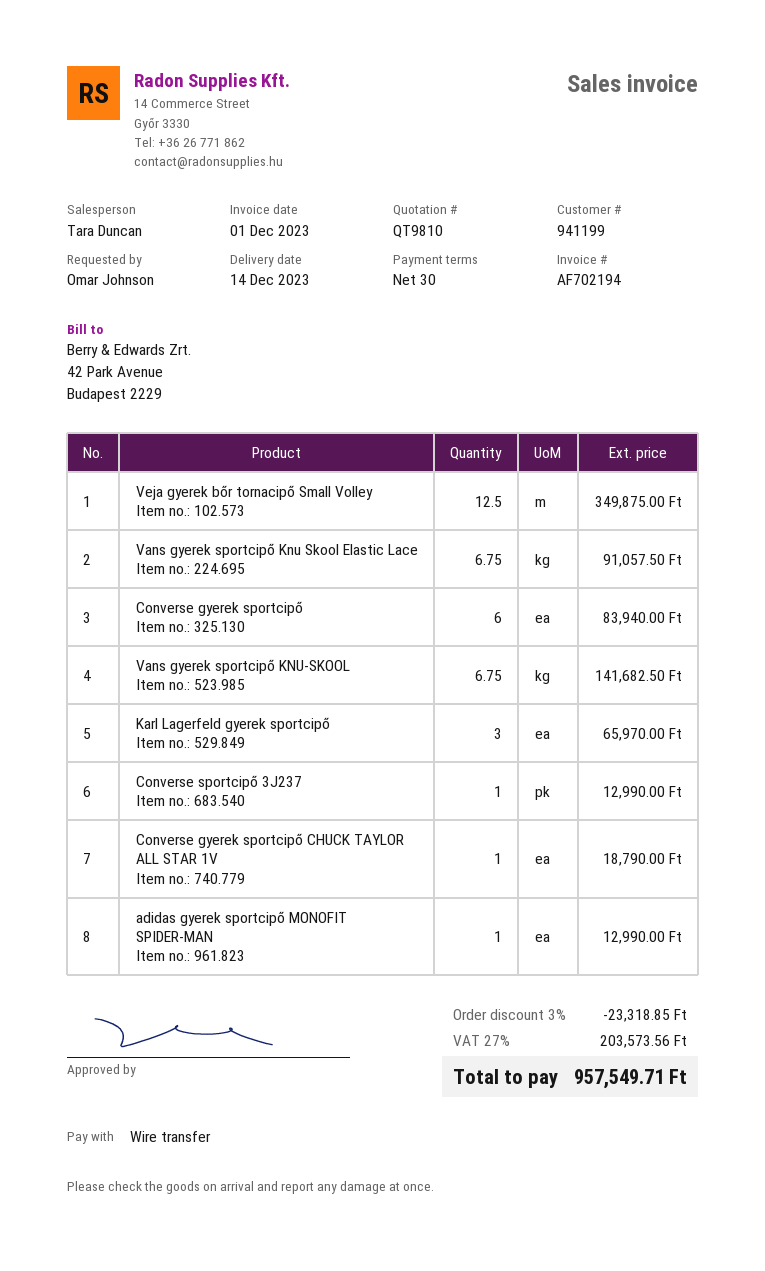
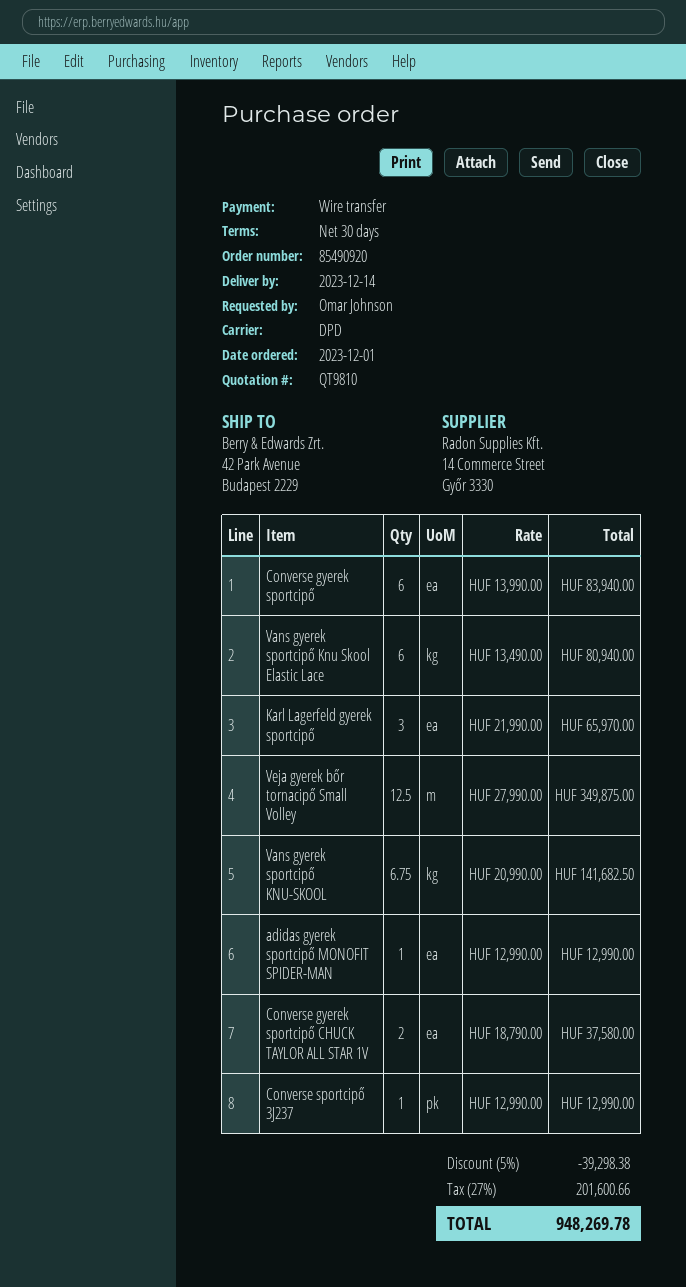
Vans gyerek sportcipő Knu Skool Elastic Lace: 6.75 for 91057.50 -> 6 for 80940.00
Converse gyerek sportcipő CHUCK TAYLOR ALL STAR 1V: 1 for 18790.00 -> 2 for 37580.00
discount: 3% = 23318.85 -> 5% = 39298.38
tax: 27% = 203573.56 -> 27% = 201600.66
total: 957549.71 -> 948269.78

